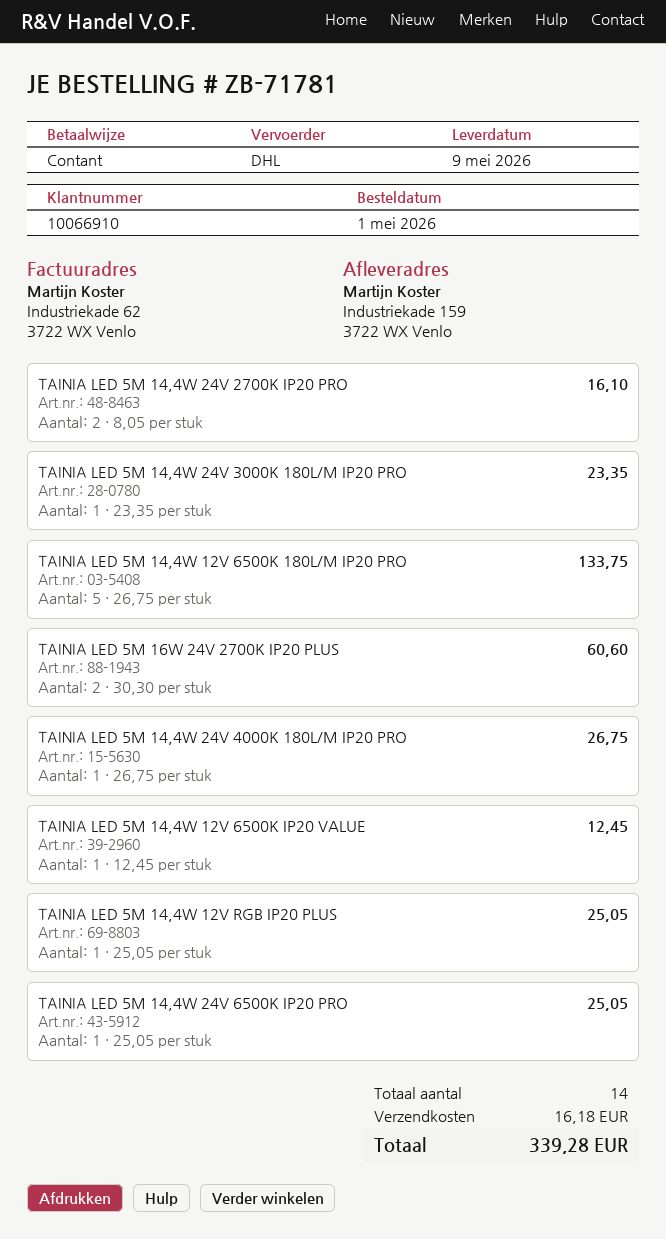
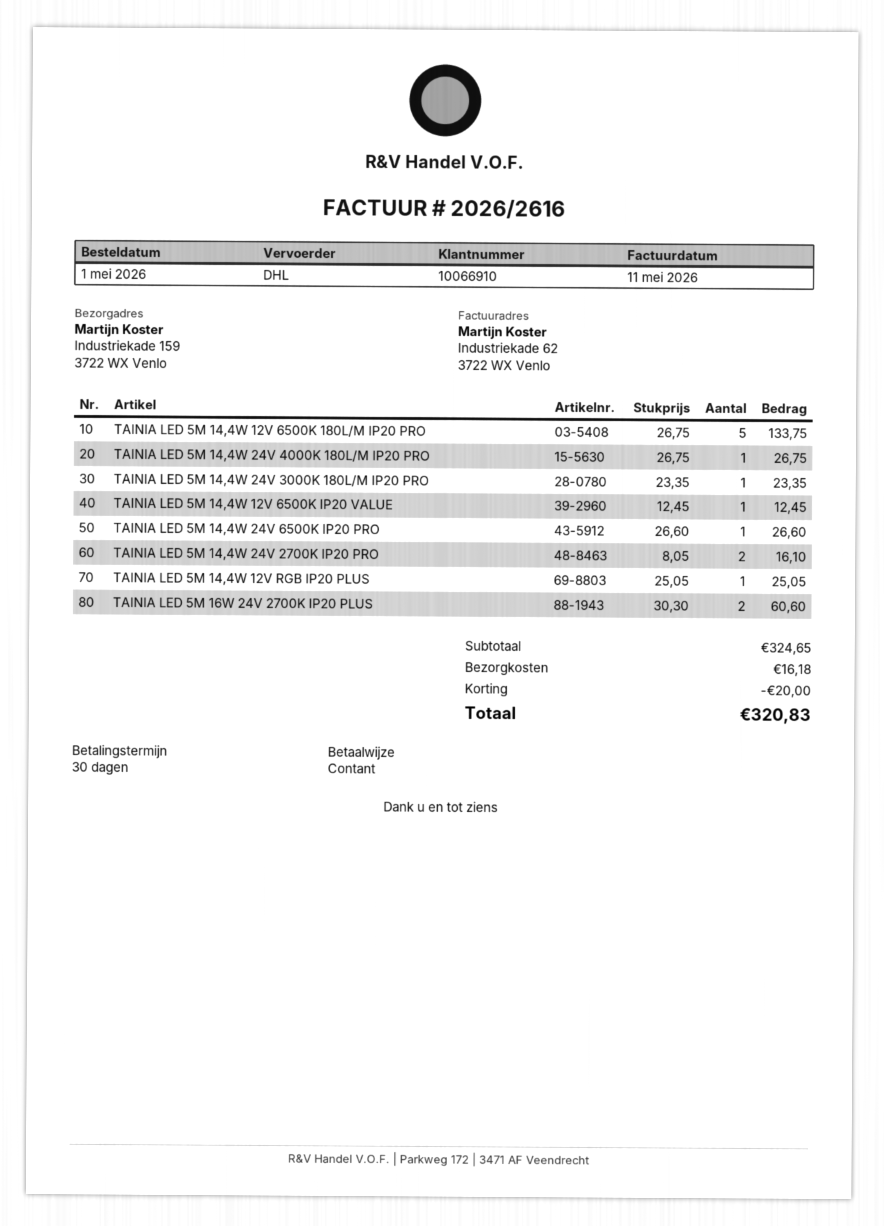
ΤΑΙΝΙΑ LED 5M 14,4W 24V 6500K IP20 PRO: 1 x 25.05 = 25.05 -> 1 x 26.60 = 26.60
discount: none -> 20.00
total: 339.28 -> 320.83

